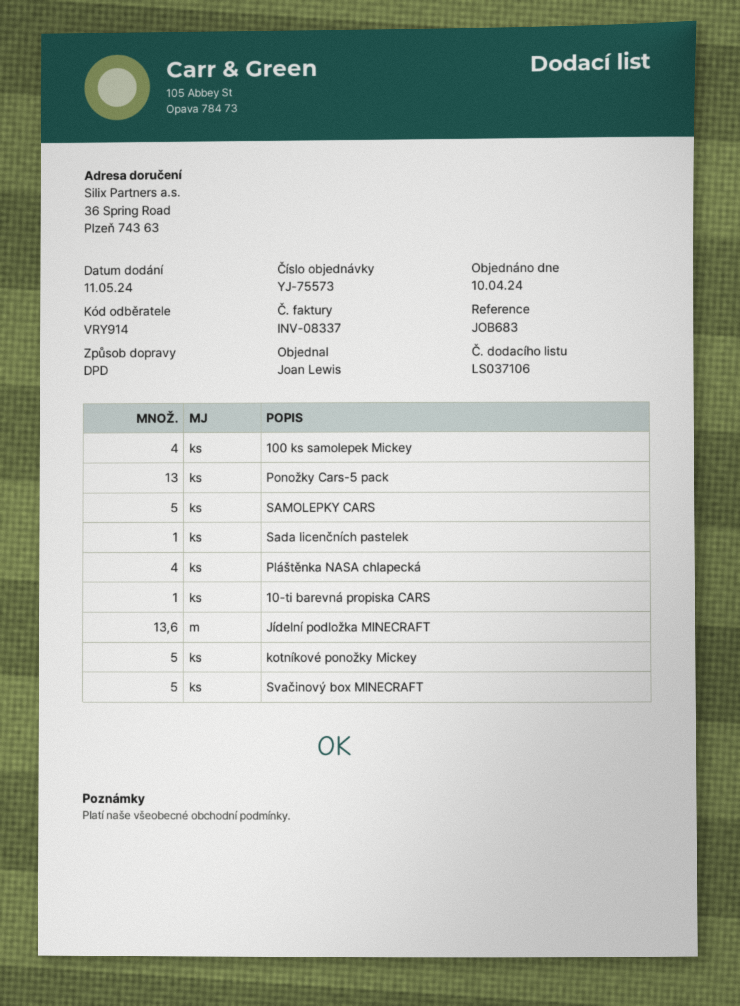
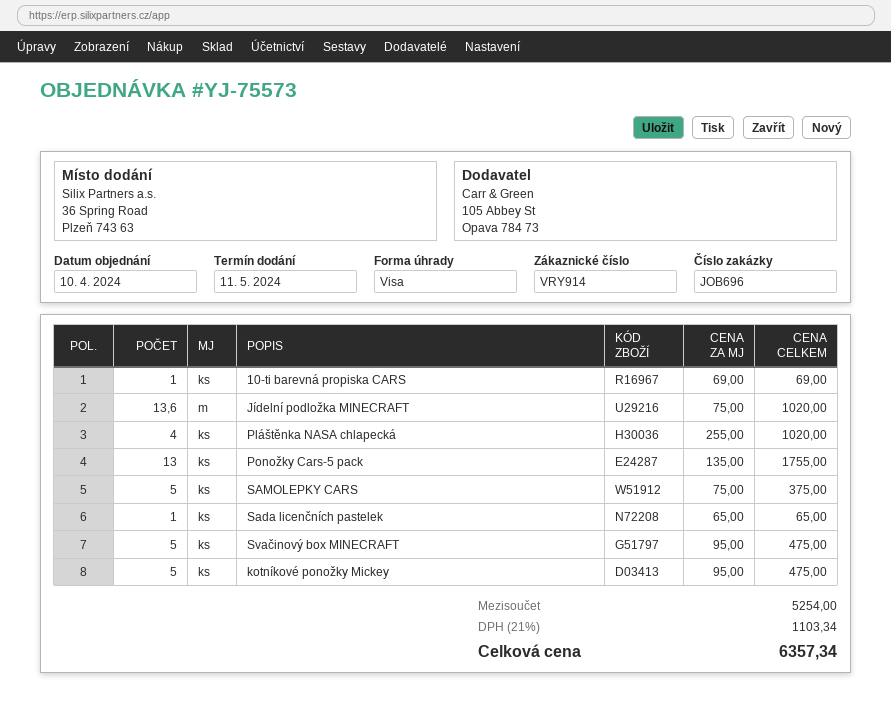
reference: JOB683 -> JOB696
100 ks samolepek Mickey: 4 -> none

